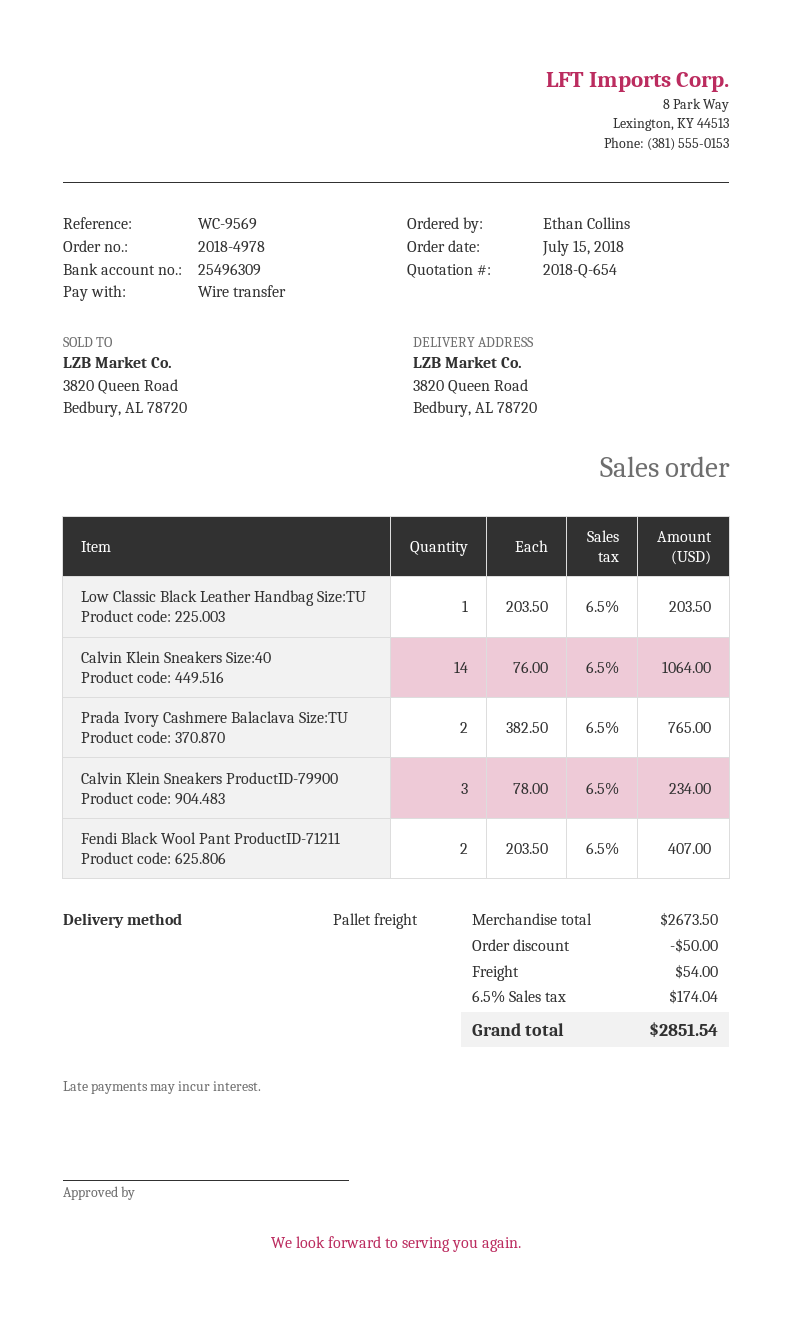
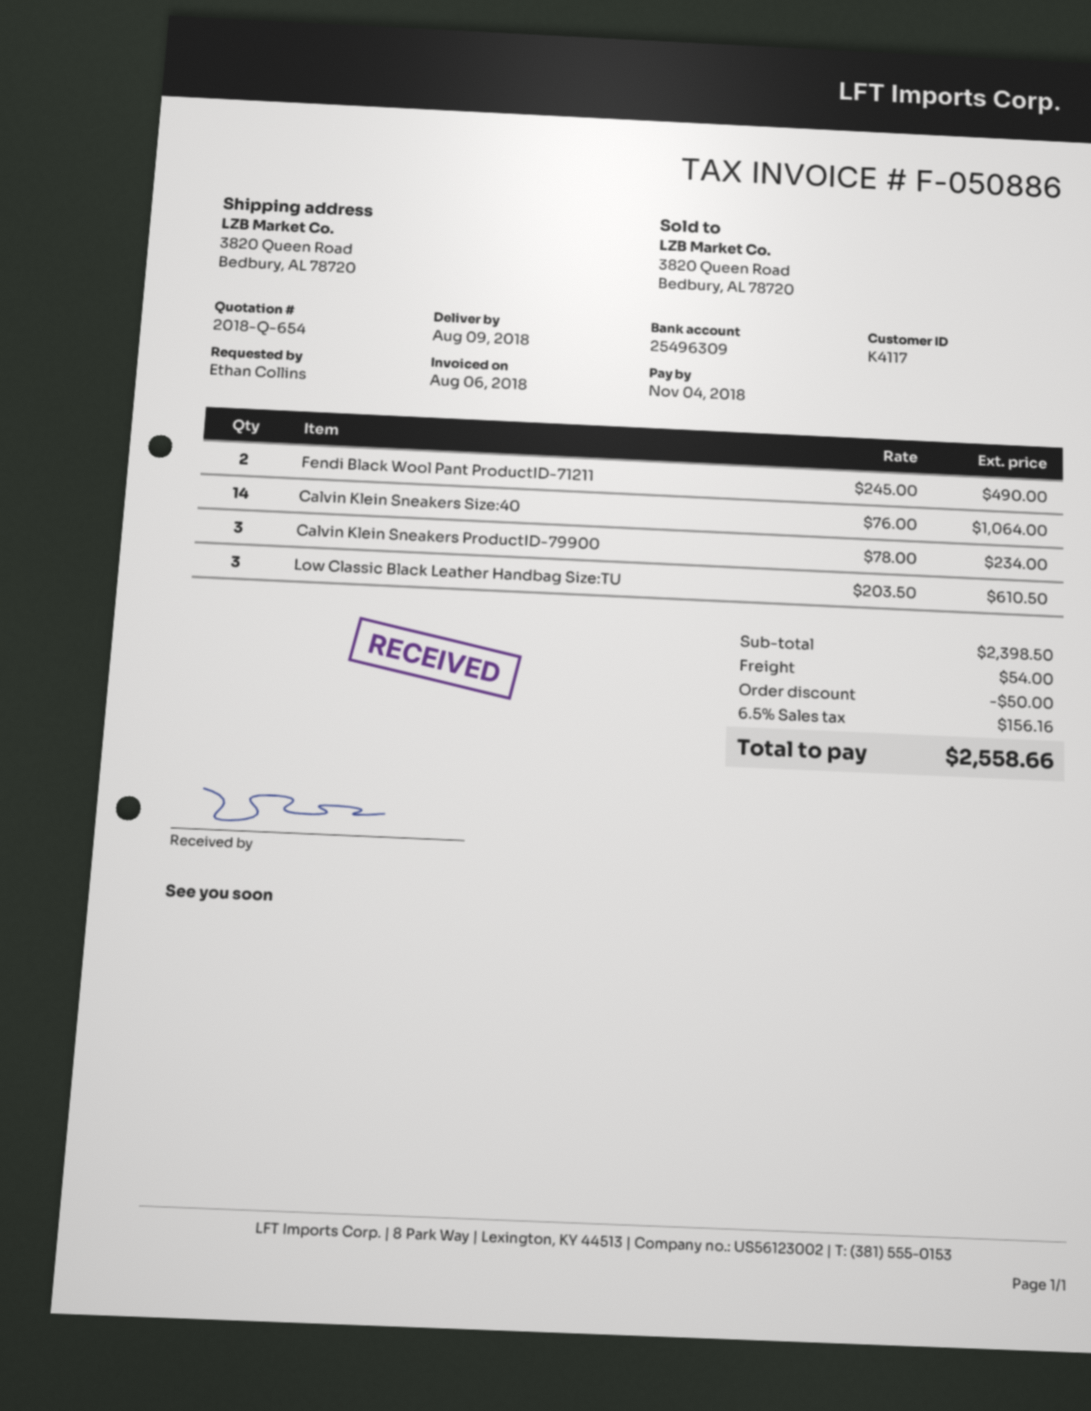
Low Classic Black Leather Handbag Size:TU: 1 x 203.50 = 203.50 -> 3 x 203.50 = 610.50
Prada Ivory Cashmere Balaclava Size:TU: 2 x 382.50 = 765.00 -> none
Fendi Black Wool Pant ProductID-71211: 2 x 203.50 = 407.00 -> 2 x 245.00 = 490.00
subtotal: 2673.50 -> 2398.50
tax: 6.5% = 174.04 -> 6.5% = 156.16
total: 2851.54 -> 2558.66

